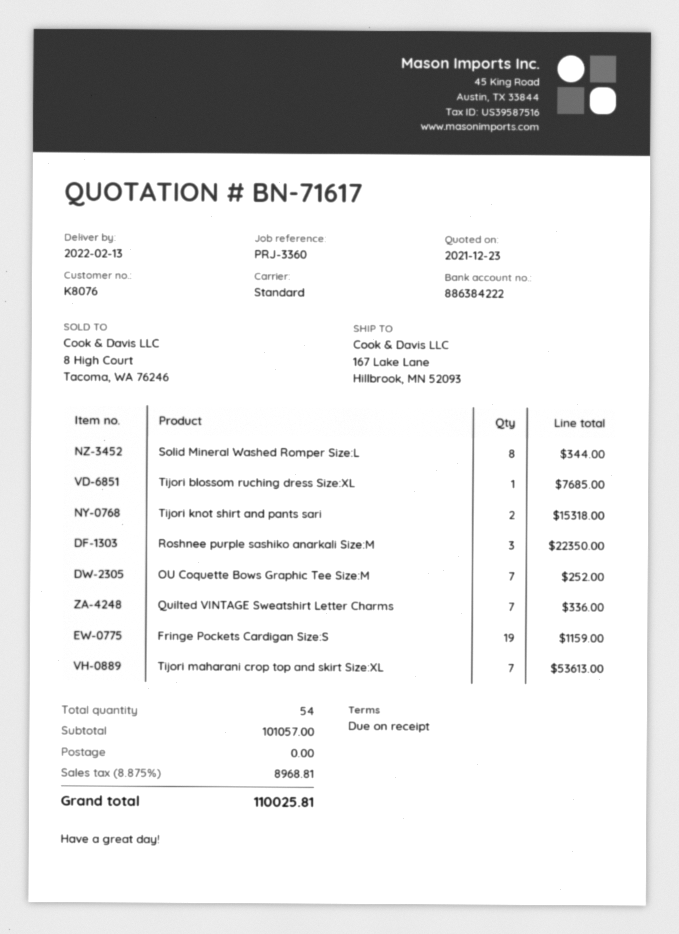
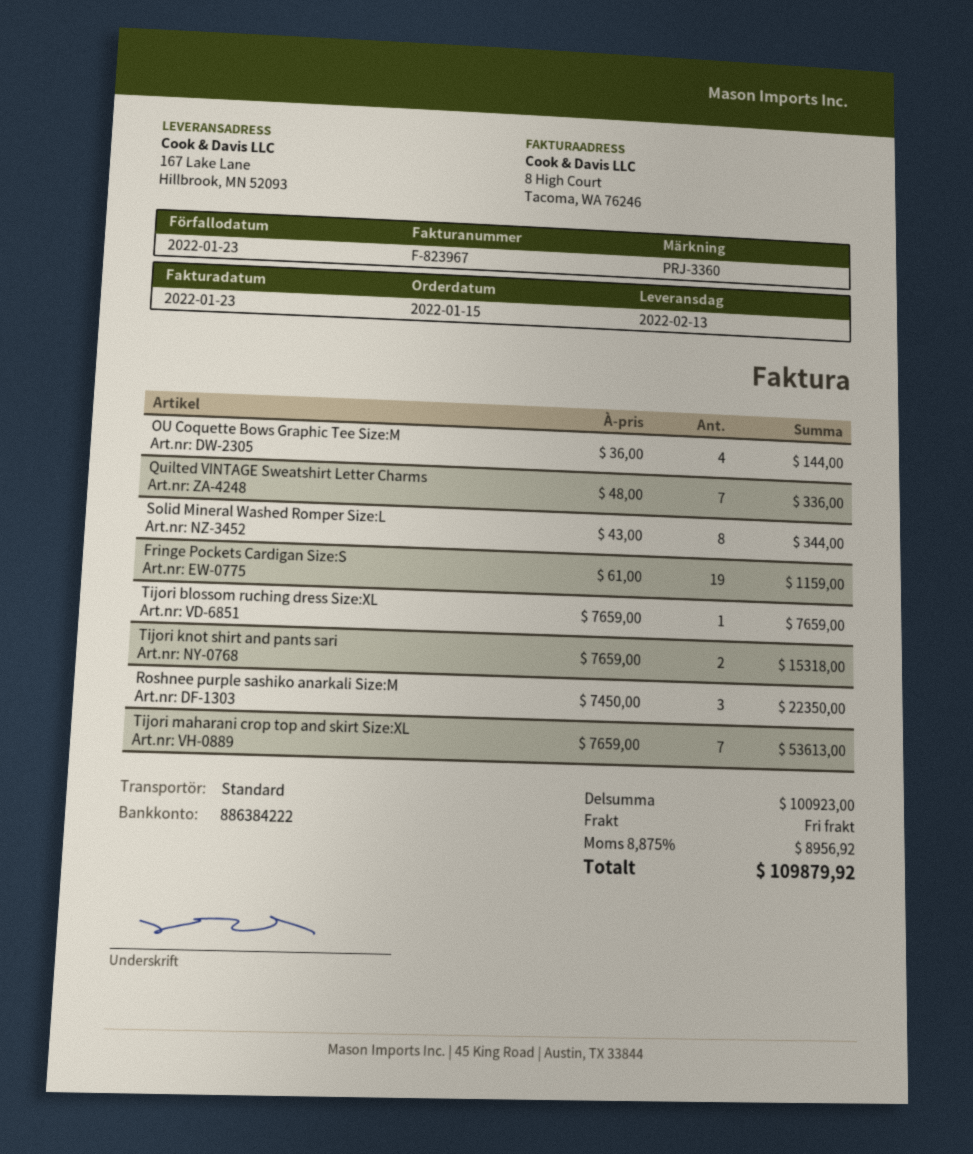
Tijori blossom ruching dress Size:XL: 1 for 7685.00 -> 1 for 7659.00
OU Coquette Bows Graphic Tee Size:M: 7 for 252.00 -> 4 for 144.00
subtotal: 101057.00 -> 100923.00
tax: 8.875% = 8968.81 -> 8.875% = 8956.92
total: 110025.81 -> 109879.92

